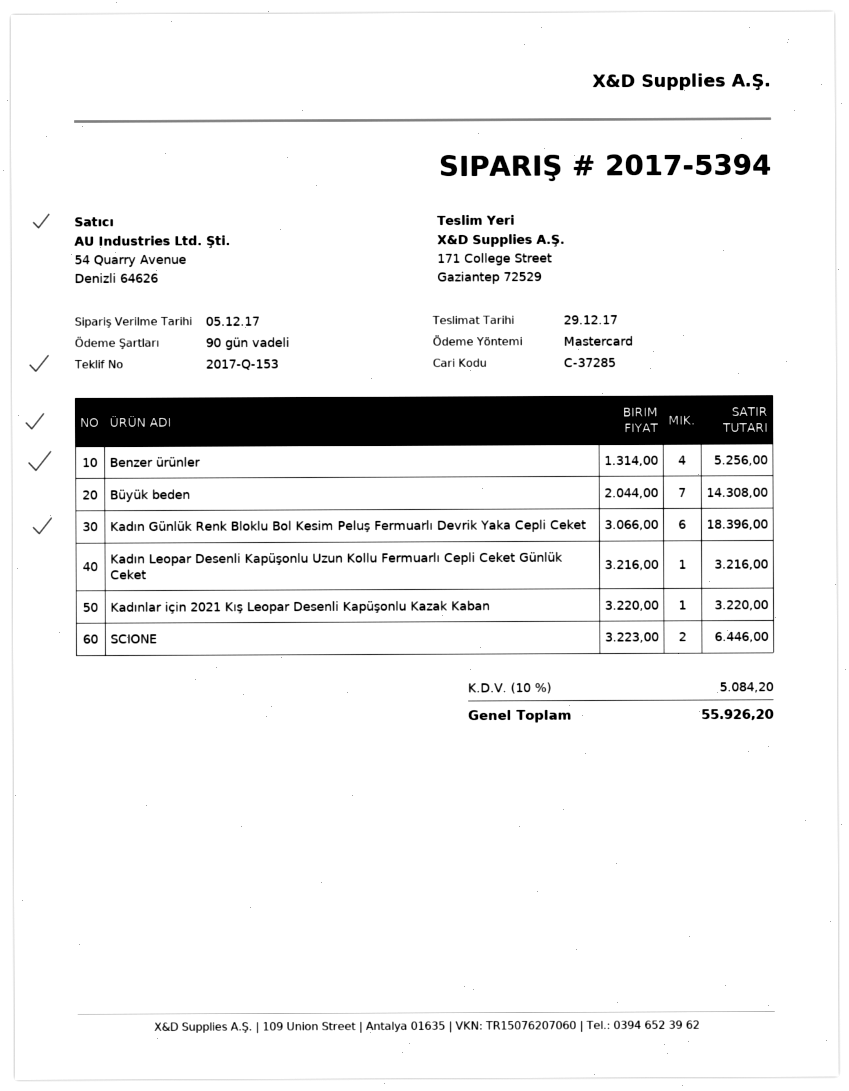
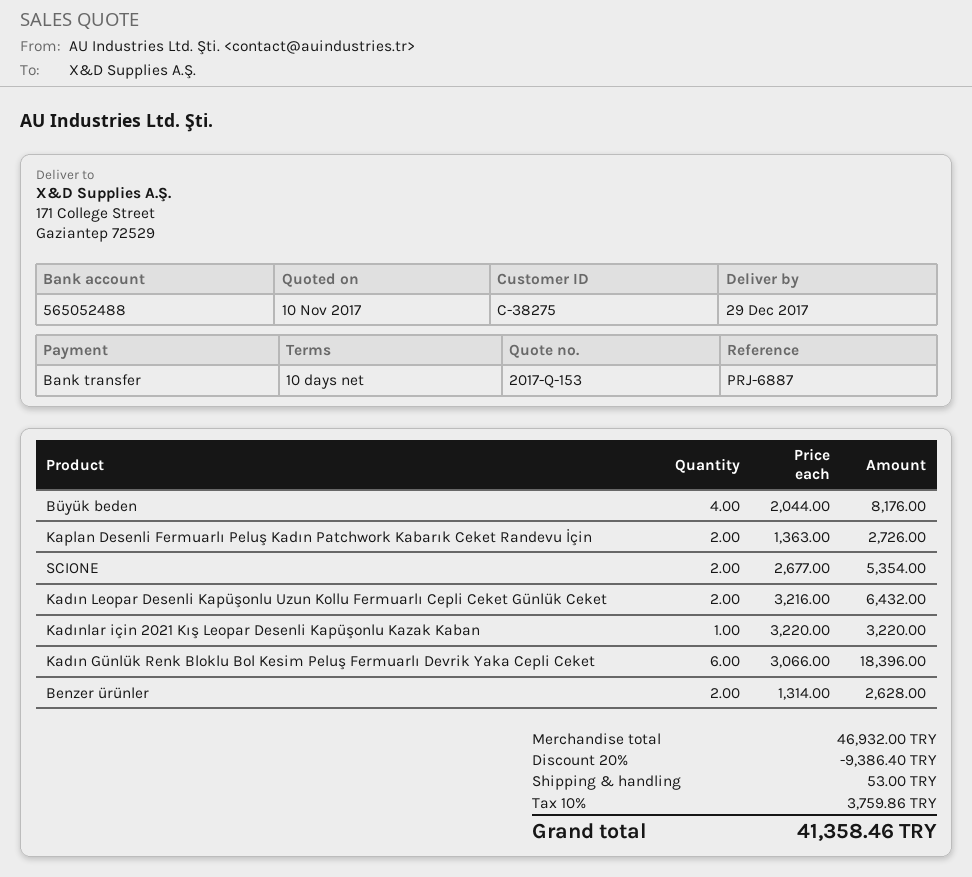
payment terms: 90 days -> 10 days
customer number: C-37285 -> C-38275
payment method: Mastercard -> bank transfer
Benzer ürünler: 4 x 1314.00 = 5256.00 -> 2 x 1314.00 = 2628.00
Büyük beden: 7 x 2044.00 = 14308.00 -> 4 x 2044.00 = 8176.00
Kadın Leopar Desenli Kapüşonlu Uzun Kollu Fermuarlı Cepli Ceket Günlük Ceket: 1 x 3216.00 = 3216.00 -> 2 x 3216.00 = 6432.00
SCIONE: 2 x 3223.00 = 6446.00 -> 2 x 2677.00 = 5354.00
Kaplan Desenli Fermuarlı Peluş Kadın Patchwork Kabarık Ceket Randevu İçin: none -> 2 x 1363.00 = 2726.00
discount: none -> 20% = 9386.40
shipping: none -> 53.00
tax: 10% = 5084.20 -> 10% = 3759.86
total: 55926.20 -> 41358.46

